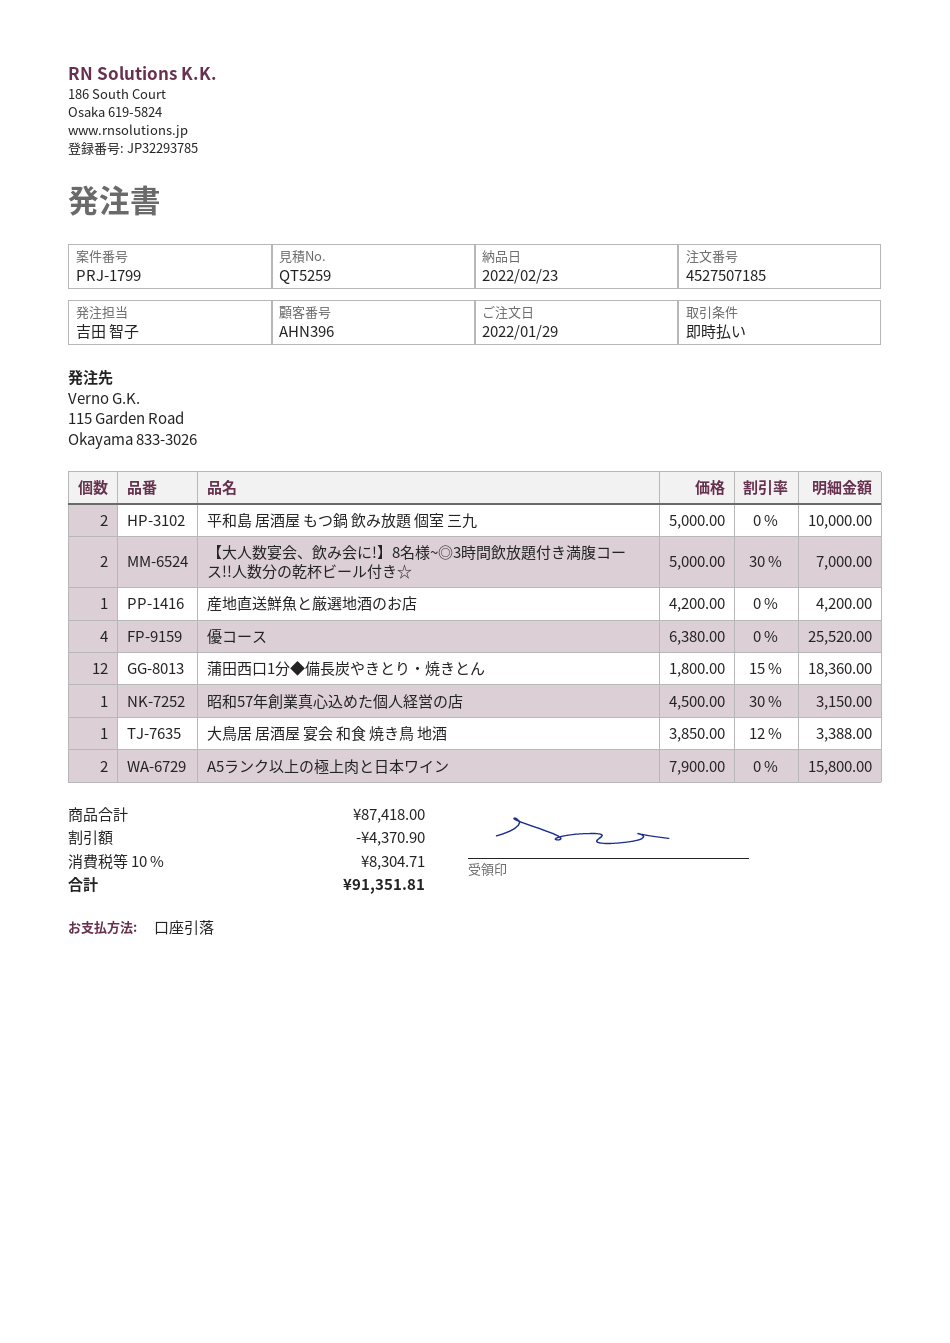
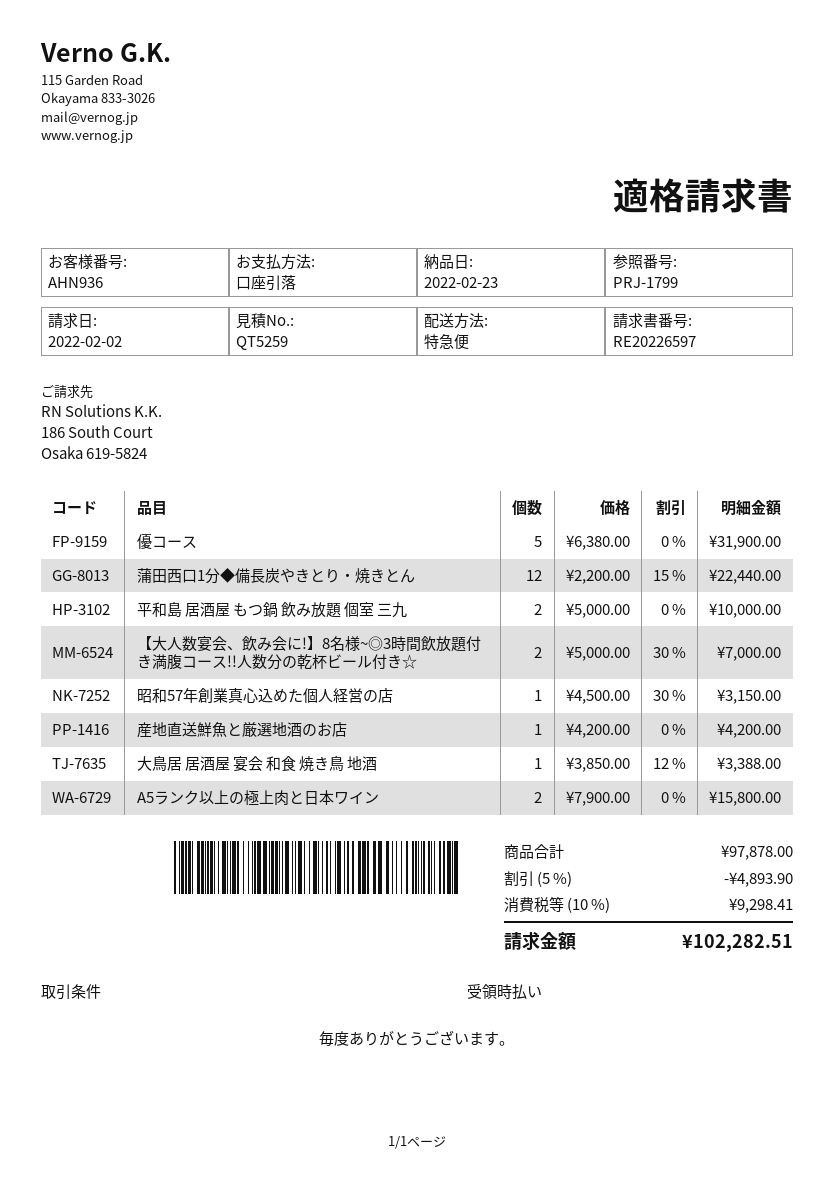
customer number: AHN396 -> AHN936
優コース: 4 x 6380.00 = 25520.00 -> 5 x 6380.00 = 31900.00
蒲田西口1分◆備長炭やきとり・焼きとん: 12 x 1800.00 - 15% = 18360.00 -> 12 x 2200.00 - 15% = 22440.00
subtotal: 87418.00 -> 97878.00
discount: 4370.90 -> 4893.90
tax: 10% = 8304.71 -> 10% = 9298.41
total: 91351.81 -> 102282.51

